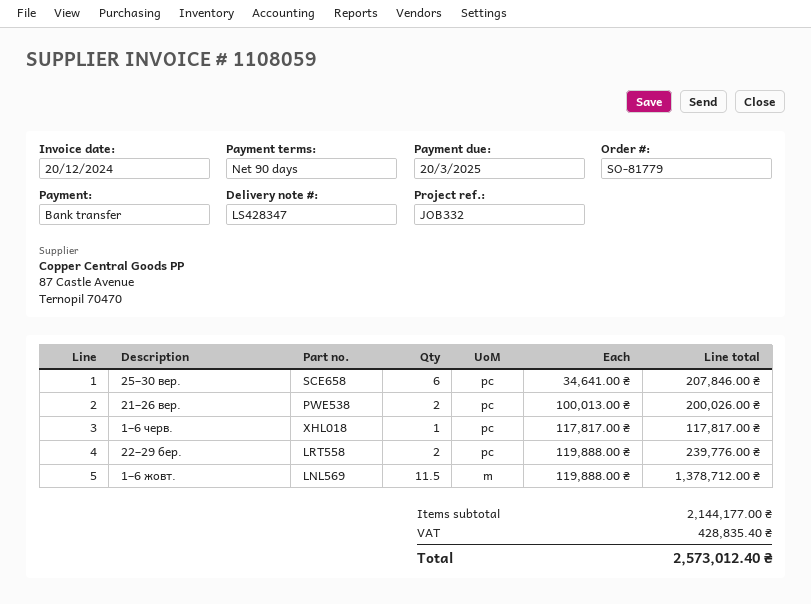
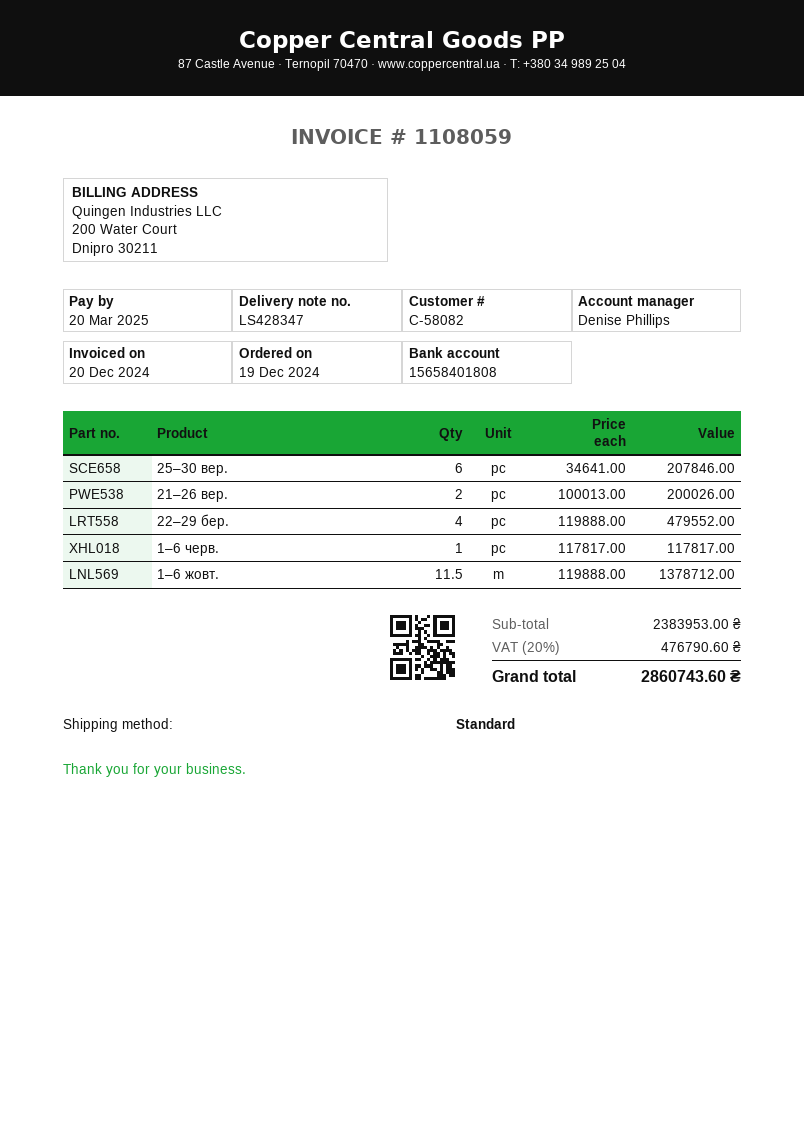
22–29 бер.: 2 x 119888.00 = 239776.00 -> 4 x 119888.00 = 479552.00
subtotal: 2144177.00 -> 2383953.00
tax: 428835.40 -> 476790.60
total: 2573012.40 -> 2860743.60

